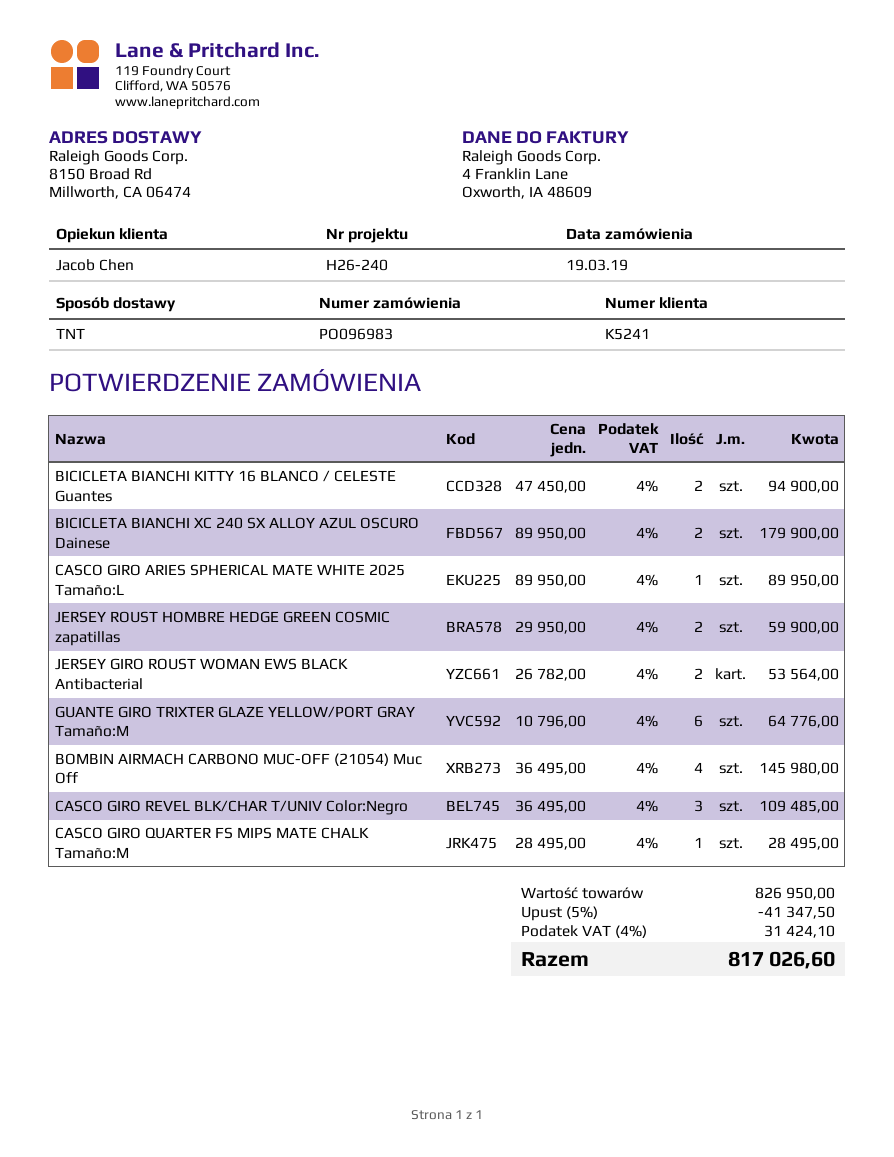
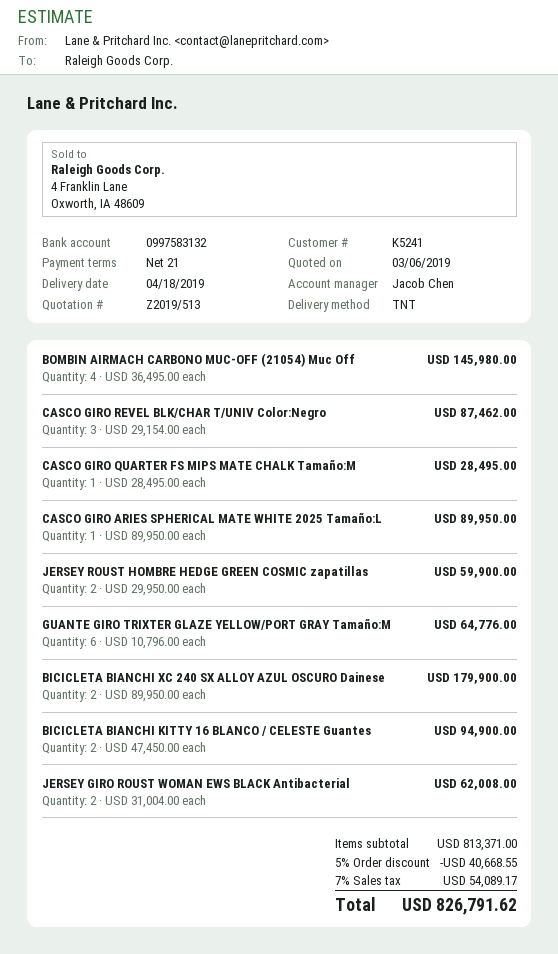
JERSEY GIRO ROUST WOMAN EWS BLACK Antibacterial: 2 x 26782.00 = 53564.00 -> 2 x 31004.00 = 62008.00
CASCO GIRO REVEL BLK/CHAR T/UNIV Color:Negro: 3 x 36495.00 = 109485.00 -> 3 x 29154.00 = 87462.00
subtotal: 826950.00 -> 813371.00
discount: 5% = 41347.50 -> 5% = 40668.55
tax: 4% = 31424.10 -> 7% = 54089.17
total: 817026.60 -> 826791.62

